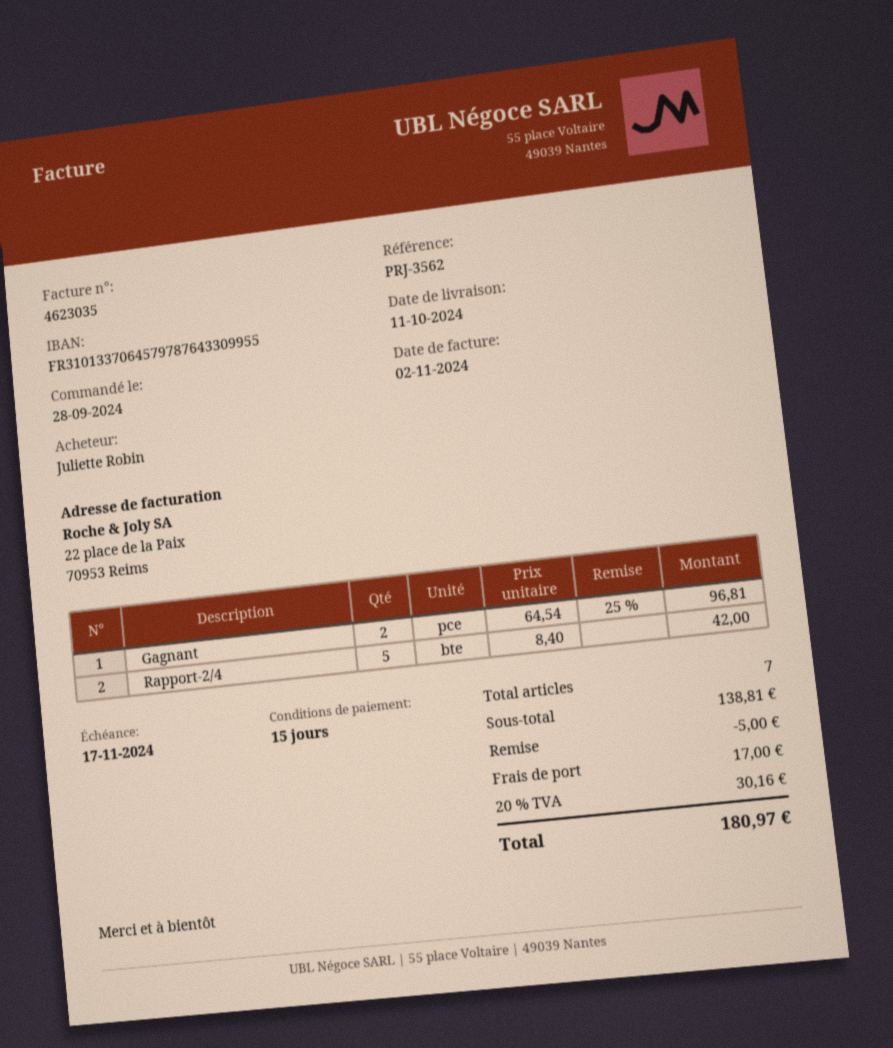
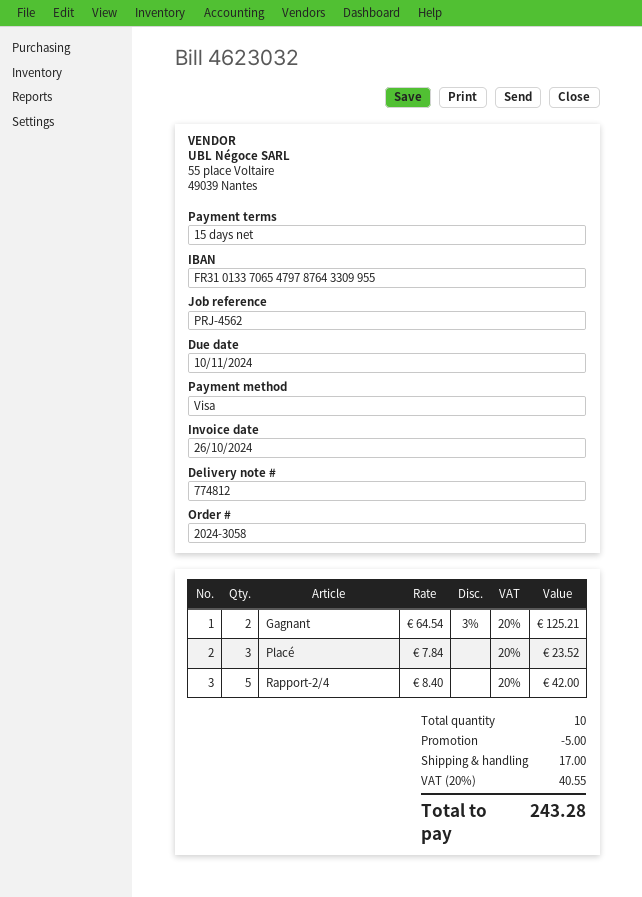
invoice number: 4623035 -> 4623032
invoice date: 2024-11-02 -> 2024-10-26
due date: 2024-11-17 -> 2024-11-10
reference: PRJ-3562 -> PRJ-4562
bank account: FR3101337064579787643309955 -> FR3101337065479787643309955
Gagnant: 2 x 64.54 - 25% = 96.81 -> 2 x 64.54 - 3% = 125.21
Placé: none -> 3 x 7.84 = 23.52
total quantity: 7 -> 10
tax: 20% = 30.16 -> 20% = 40.55
total: 180.97 -> 243.28

